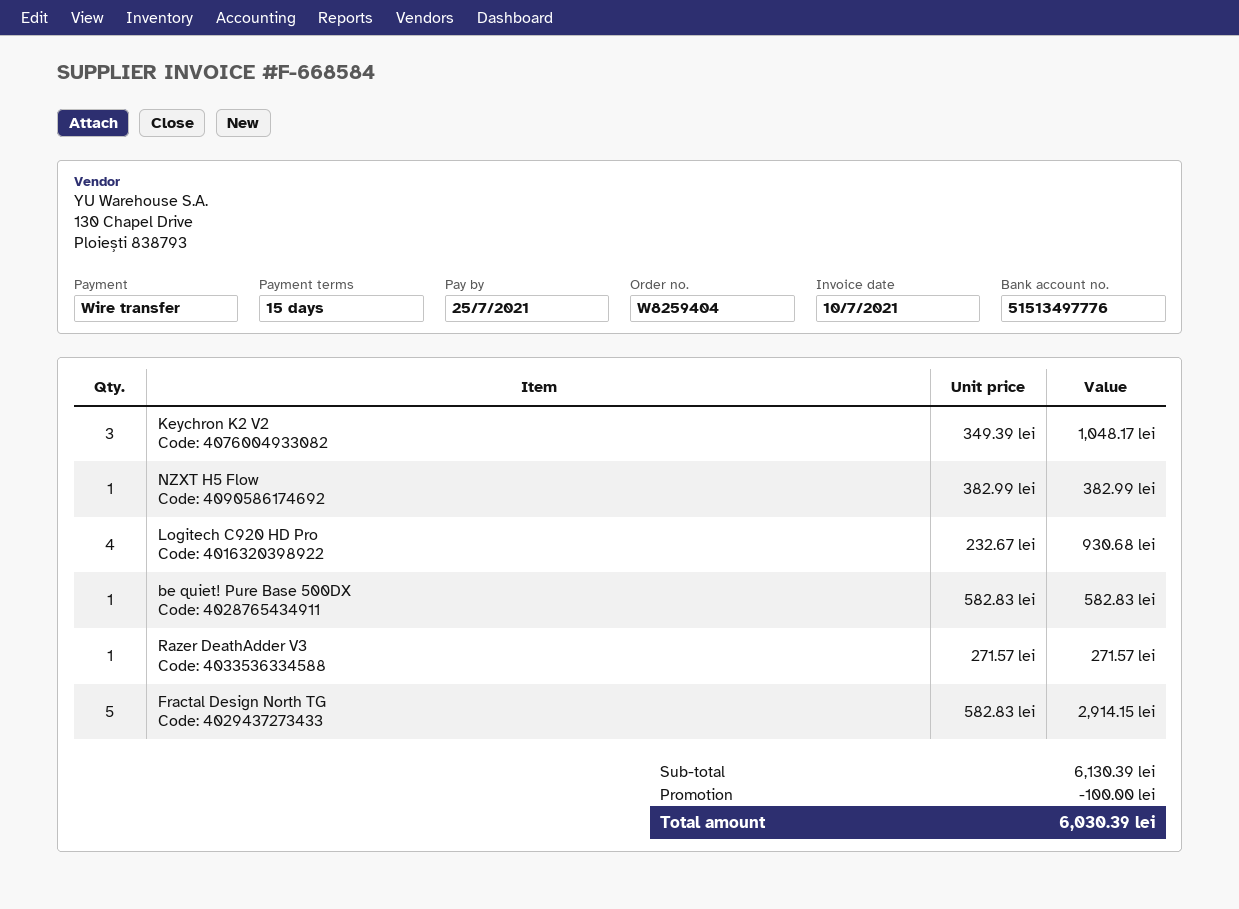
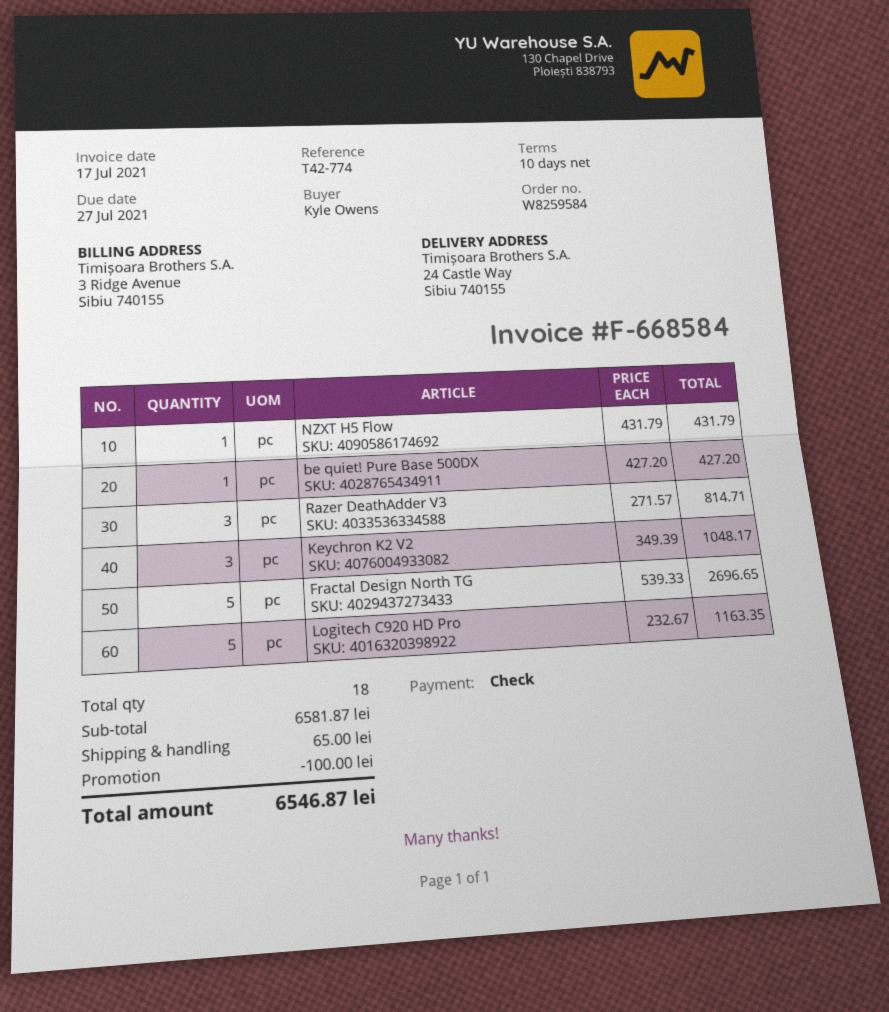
order number: W8259404 -> W8259584
invoice date: 2021-07-10 -> 2021-07-17
payment terms: 15 days -> 10 days
due date: 2021-07-25 -> 2021-07-27
payment method: bank transfer -> cheque
NZXT H5 Flow: 1 x 382.99 = 382.99 -> 1 x 431.79 = 431.79
Logitech C920 HD Pro: 4 x 232.67 = 930.68 -> 5 x 232.67 = 1163.35
be quiet! Pure Base 500DX: 1 x 582.83 = 582.83 -> 1 x 427.20 = 427.20
Razer DeathAdder V3: 1 x 271.57 = 271.57 -> 3 x 271.57 = 814.71
Fractal Design North TG: 5 x 582.83 = 2914.15 -> 5 x 539.33 = 2696.65
subtotal: 6130.39 -> 6581.87
shipping: none -> 65.00
total: 6030.39 -> 6546.87

